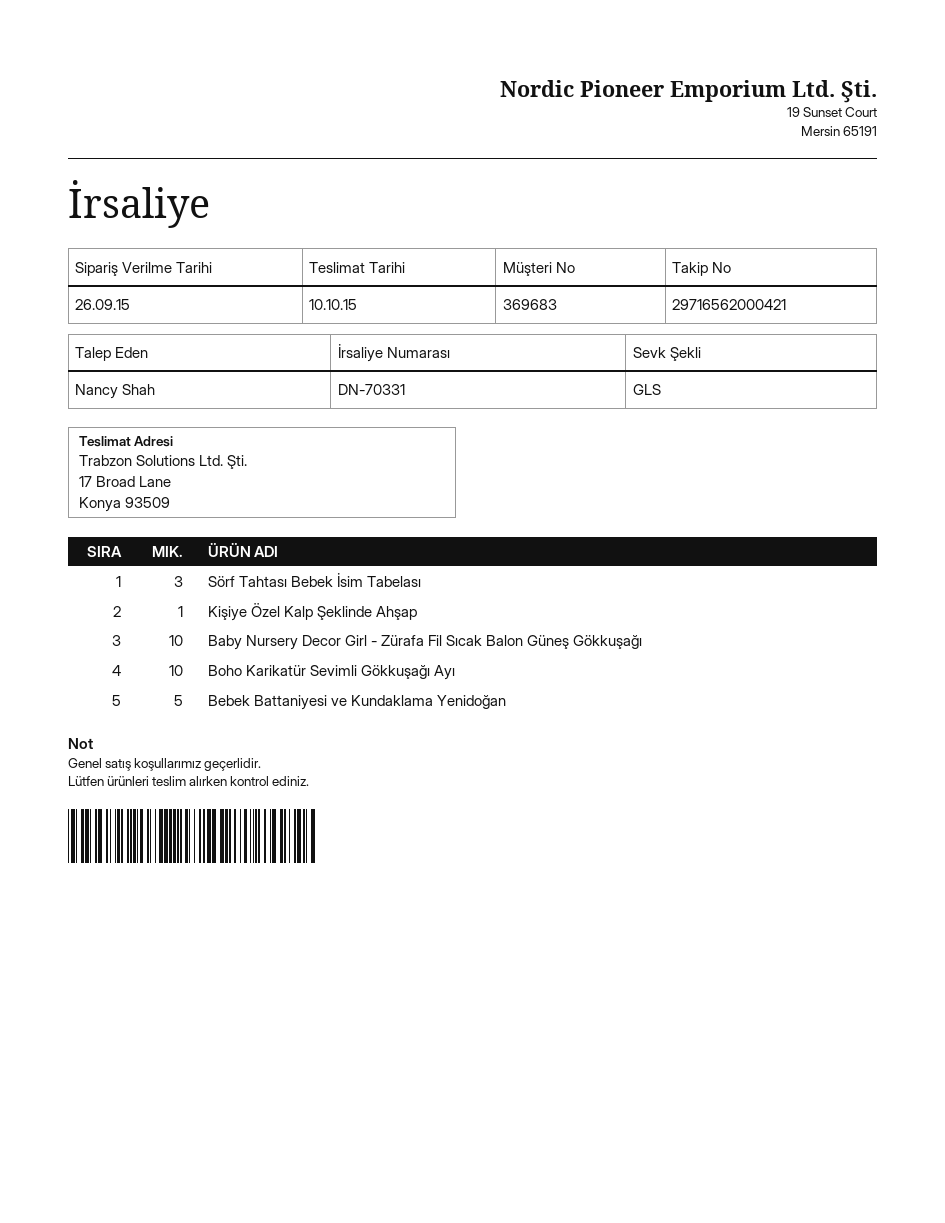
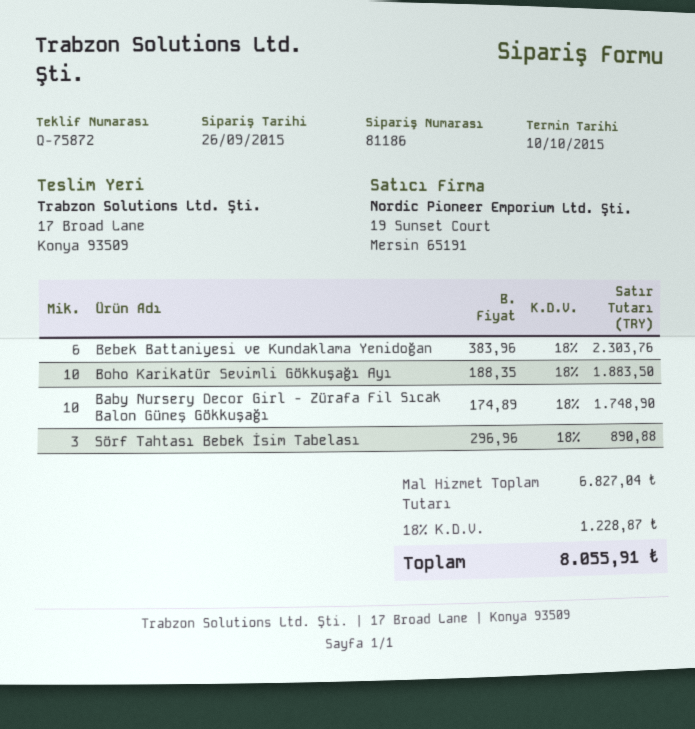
Kişiye Özel Kalp Şeklinde Ahşap: 1 -> none
Bebek Battaniyesi ve Kundaklama Yenidoğan: 5 -> 6

